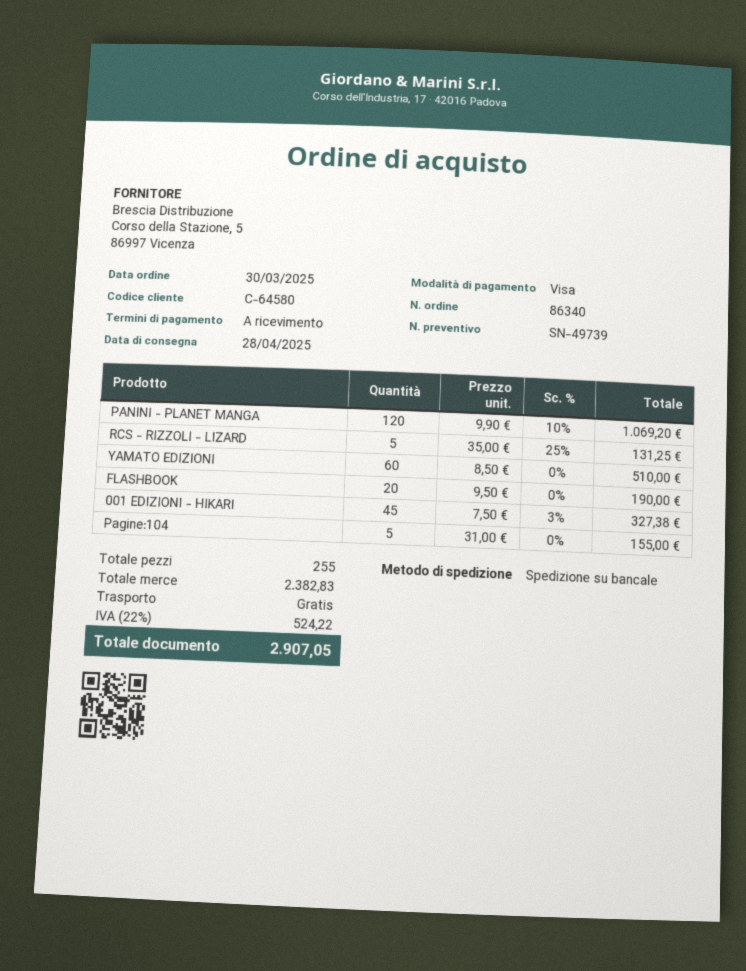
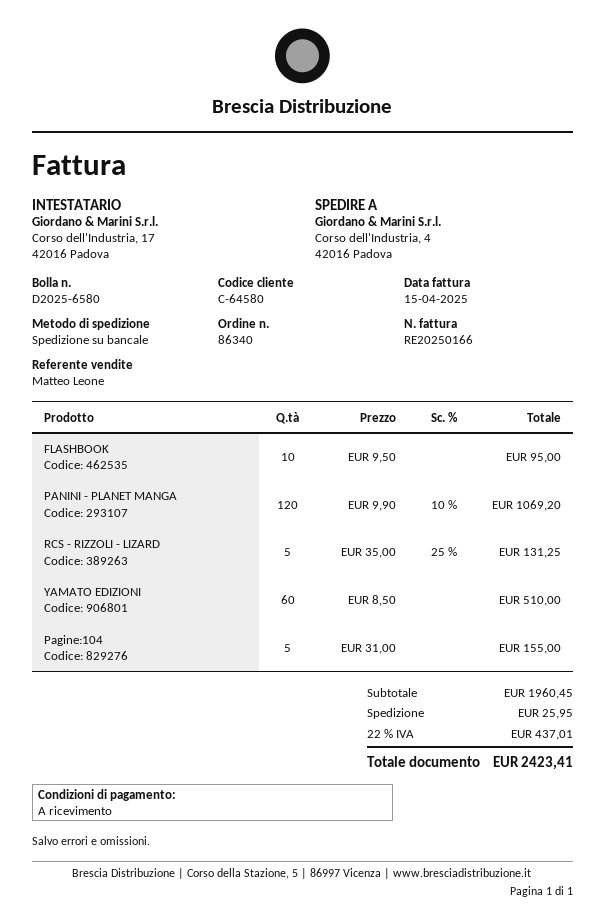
FLASHBOOK: 20 x 9.50 = 190.00 -> 10 x 9.50 = 95.00
001 EDIZIONI - HIKARI: 45 x 7.50 - 3% = 327.38 -> none
subtotal: 2382.83 -> 1960.45
shipping: 0.00 -> 25.95
tax: 22% = 524.22 -> 22% = 437.01
total: 2907.05 -> 2423.41

